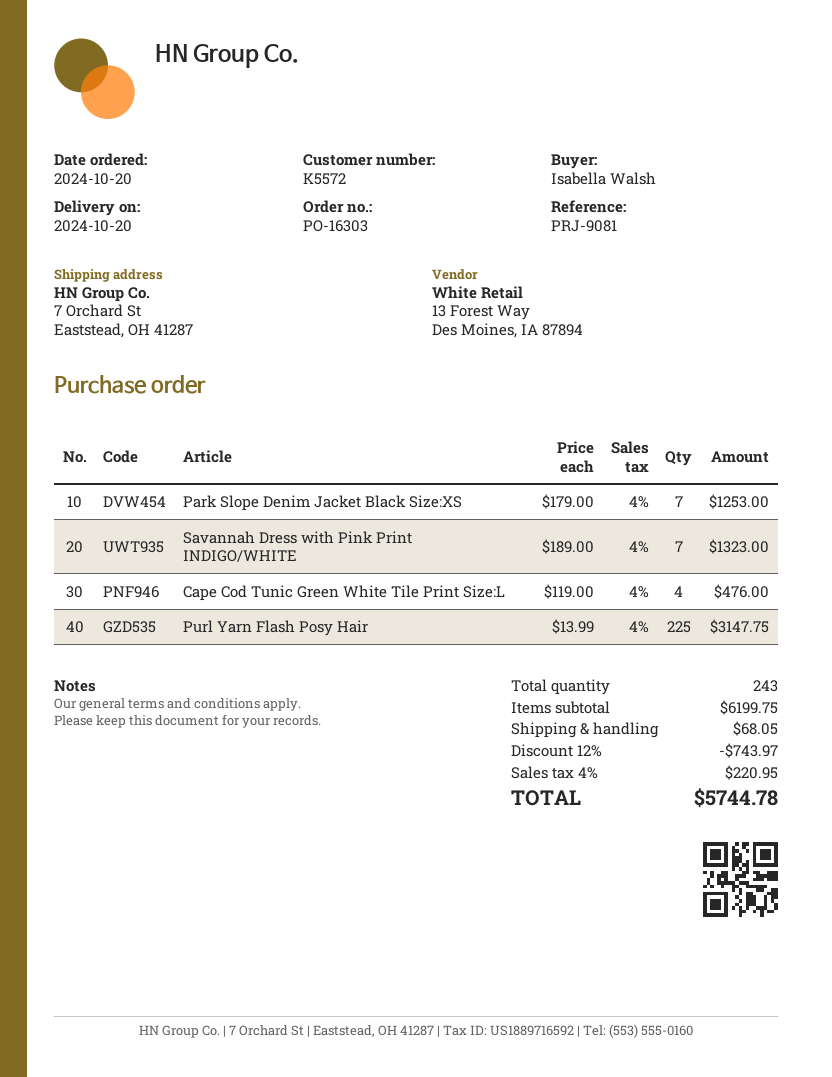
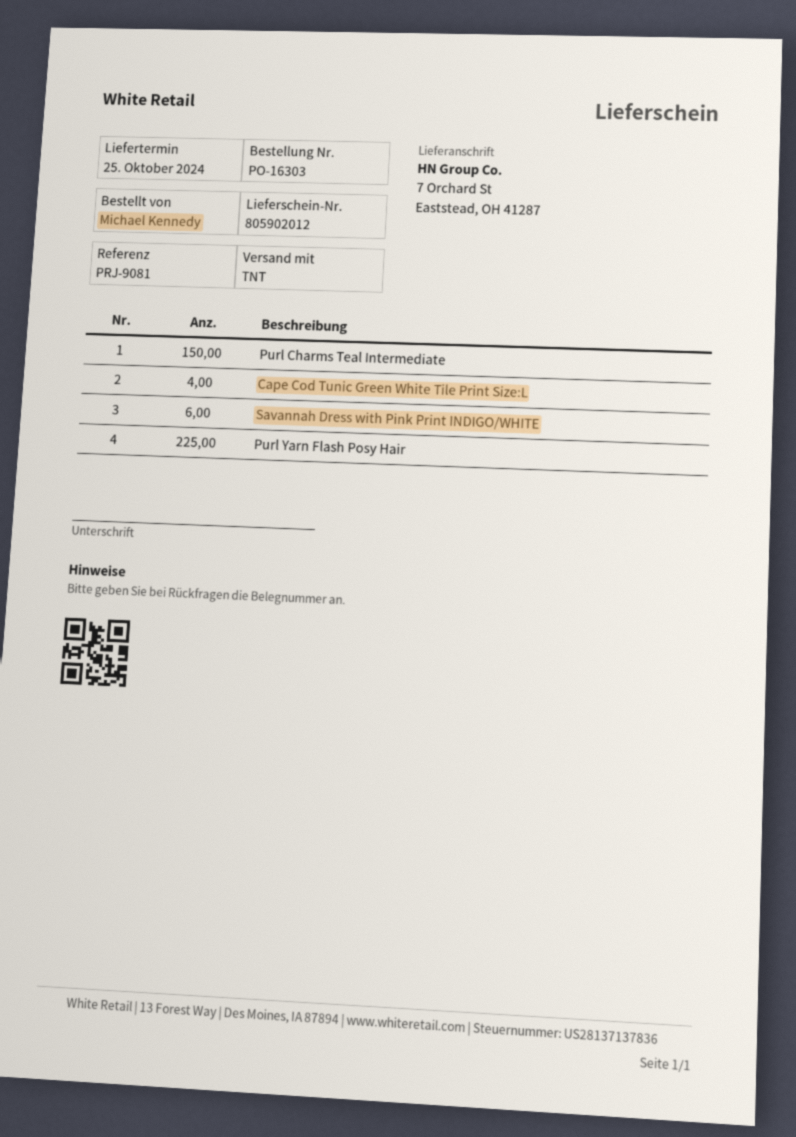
delivery date: 2024-10-20 -> 2024-10-25
ordered by: Isabella Walsh -> Michael Kennedy
Park Slope Denim Jacket Black Size:XS: 7 -> none
Savannah Dress with Pink Print INDIGO/WHITE: 7 -> 6
Purl Charms Teal Intermediate: none -> 150

